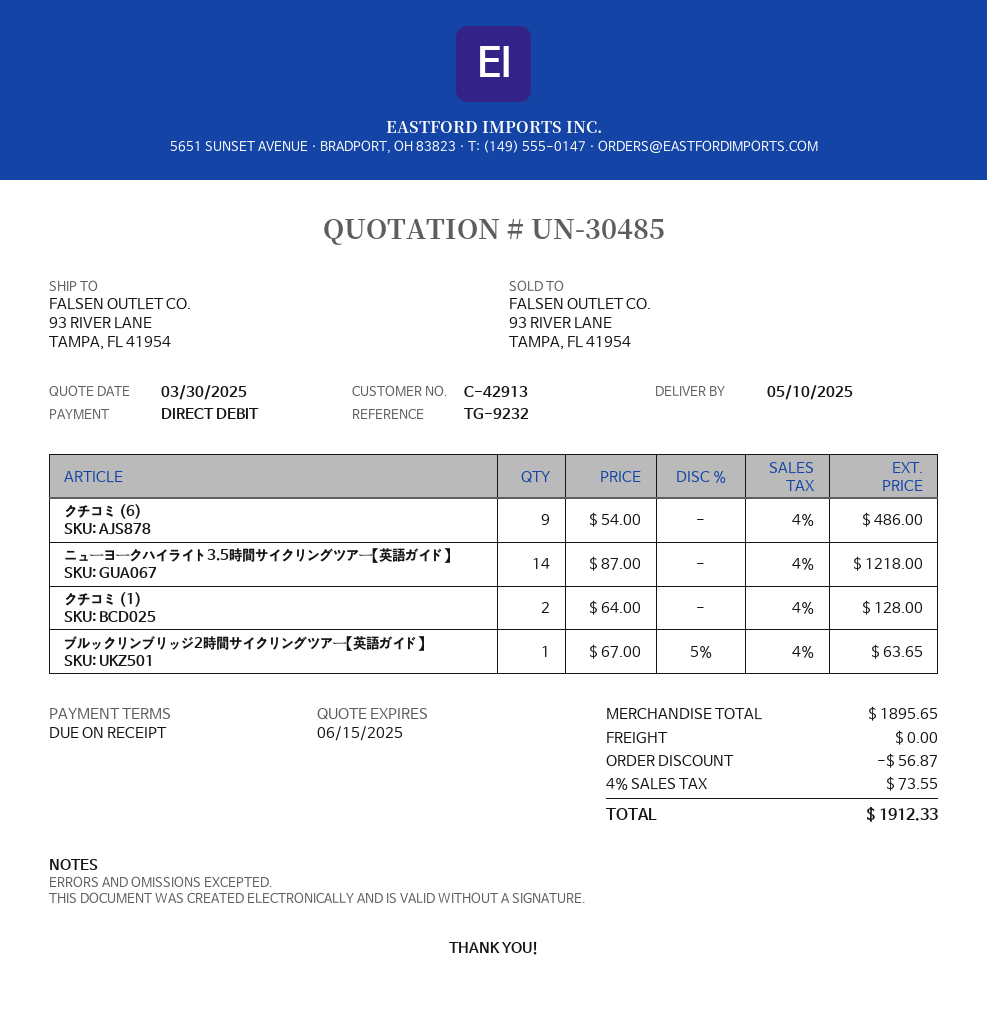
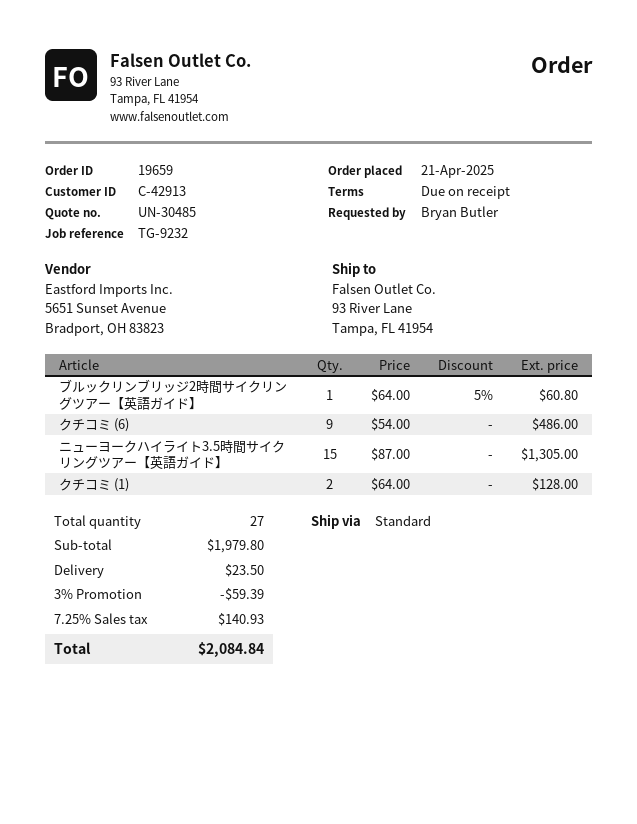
ニューヨークハイライト3.5時間サイクリングツアー【英語ガイド】: 14 x 87.00 = 1218.00 -> 15 x 87.00 = 1305.00
ブルックリンブリッジ2時間サイクリングツアー【英語ガイド】: 1 x 67.00 - 5% = 63.65 -> 1 x 64.00 - 5% = 60.80
subtotal: 1895.65 -> 1979.80
discount: 56.87 -> 59.39
shipping: 0.00 -> 23.50
tax: 4% = 73.55 -> 7.25% = 140.93
total: 1912.33 -> 2084.84

